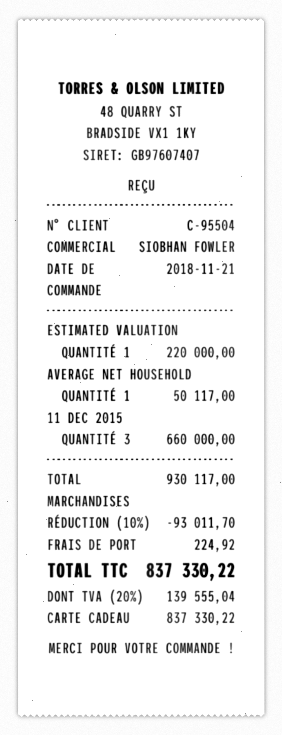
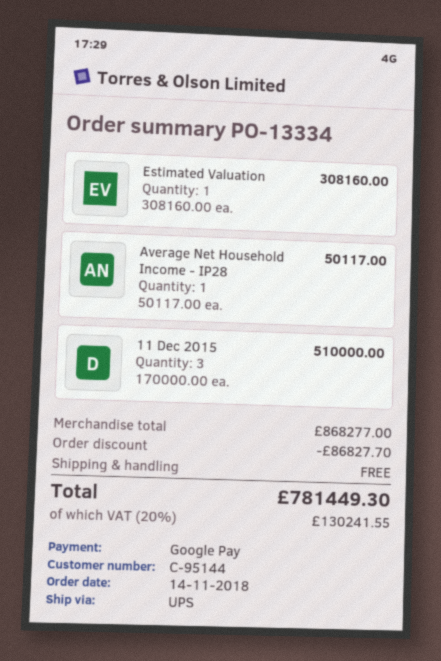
order date: 2018-11-21 -> 2018-11-14
customer number: C-95504 -> C-95144
payment method: gift card -> Google Pay
ESTIMATED VALUATION: 1 for 220000.00 -> 1 for 308160.00
11 DEC 2015: 3 for 660000.00 -> 3 for 510000.00
subtotal: 930117.00 -> 868277.00
discount: 93011.70 -> 86827.70
shipping: 224.92 -> 0.00
tax: 20% = 139555.04 -> 20% = 130241.55
total: 837330.22 -> 781449.30

